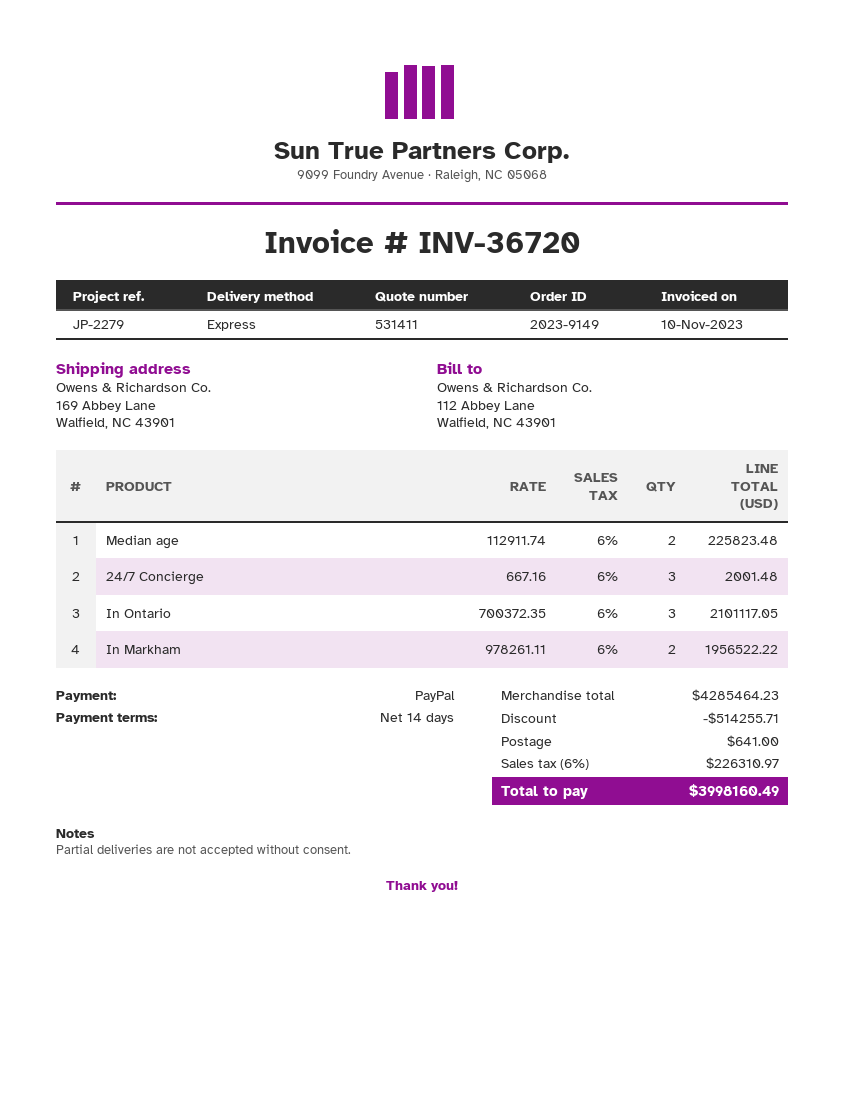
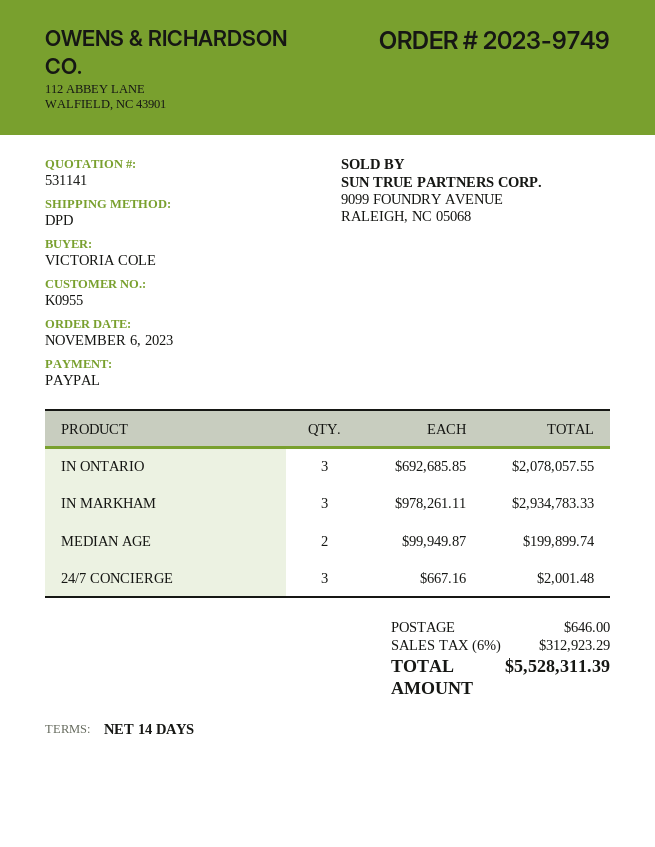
quote number: 531411 -> 531141
order number: 2023-9149 -> 2023-9749
shipping method: express -> DPD
Median age: 2 x 112911.74 = 225823.48 -> 2 x 99949.87 = 199899.74
In Ontario: 3 x 700372.35 = 2101117.05 -> 3 x 692685.85 = 2078057.55
In Markham: 2 x 978261.11 = 1956522.22 -> 3 x 978261.11 = 2934783.33
discount: 514255.71 -> none
shipping: 641.00 -> 646.00
tax: 6% = 226310.97 -> 6% = 312923.29
total: 3998160.49 -> 5528311.39

